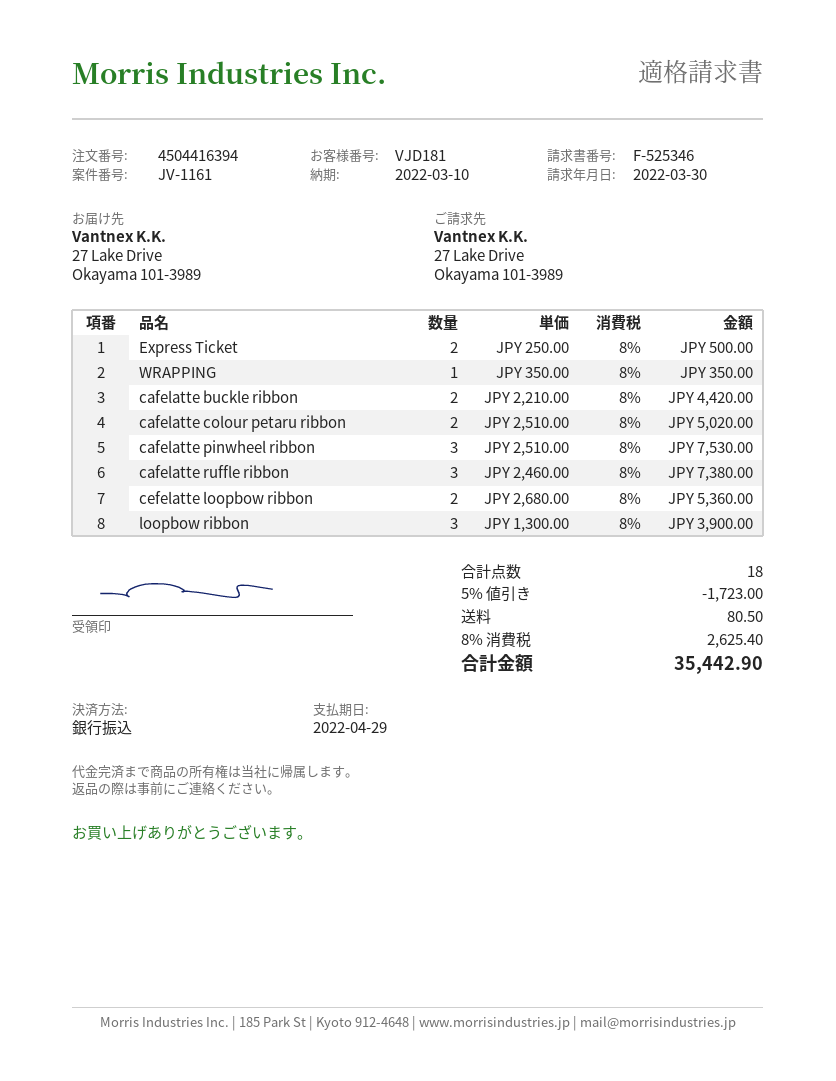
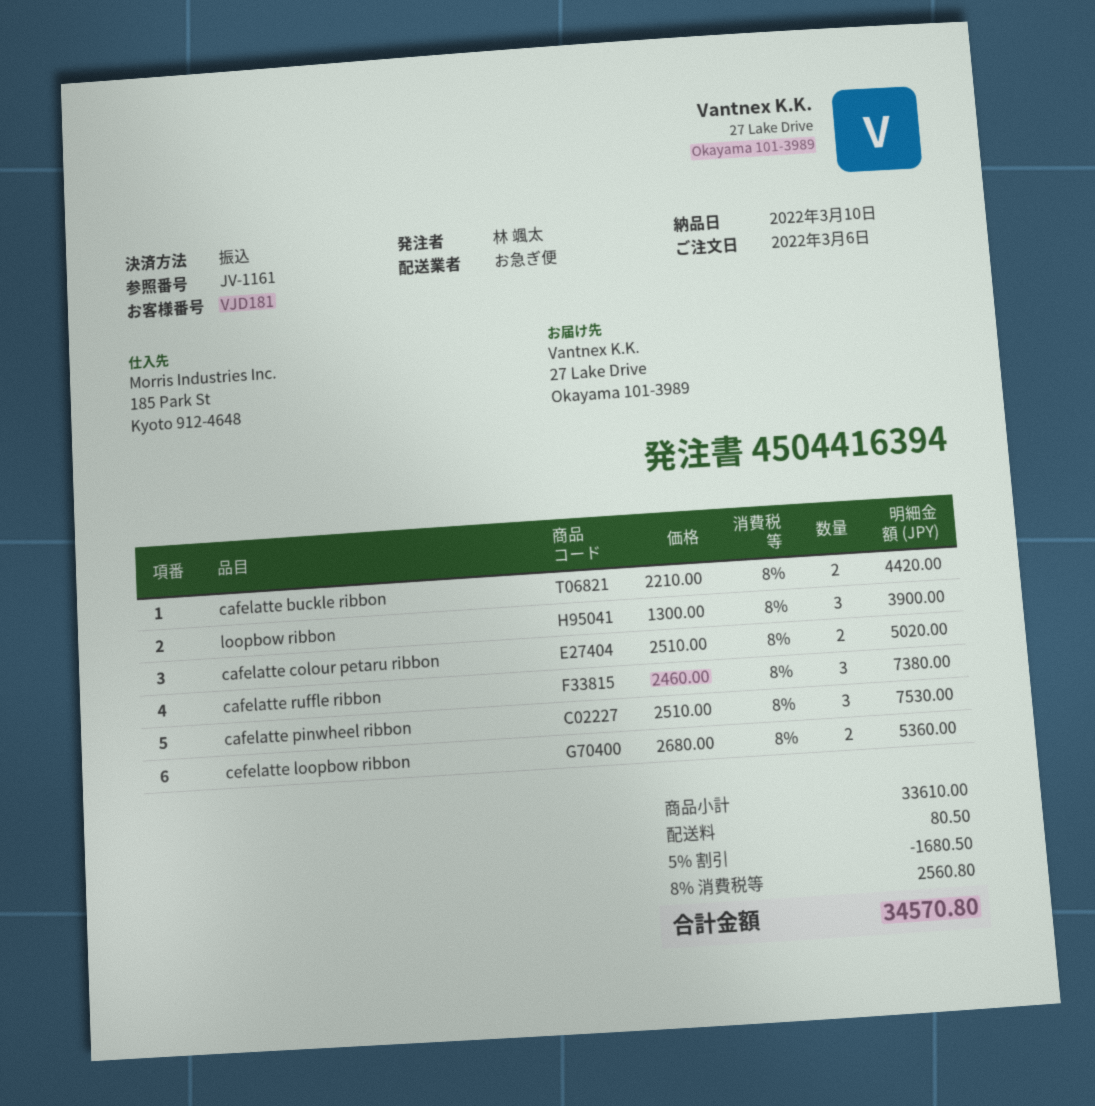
Express Ticket: 2 x 250.00 = 500.00 -> none
WRAPPING: 1 x 350.00 = 350.00 -> none
discount: 5% = 1723.00 -> 5% = 1680.50
tax: 8% = 2625.40 -> 8% = 2560.80
total: 35442.90 -> 34570.80

